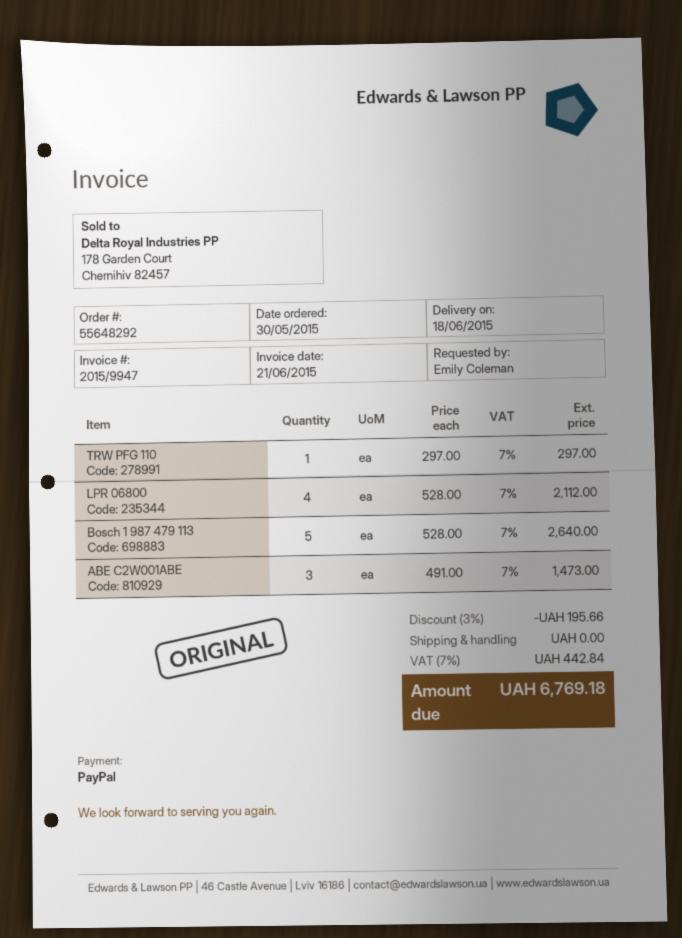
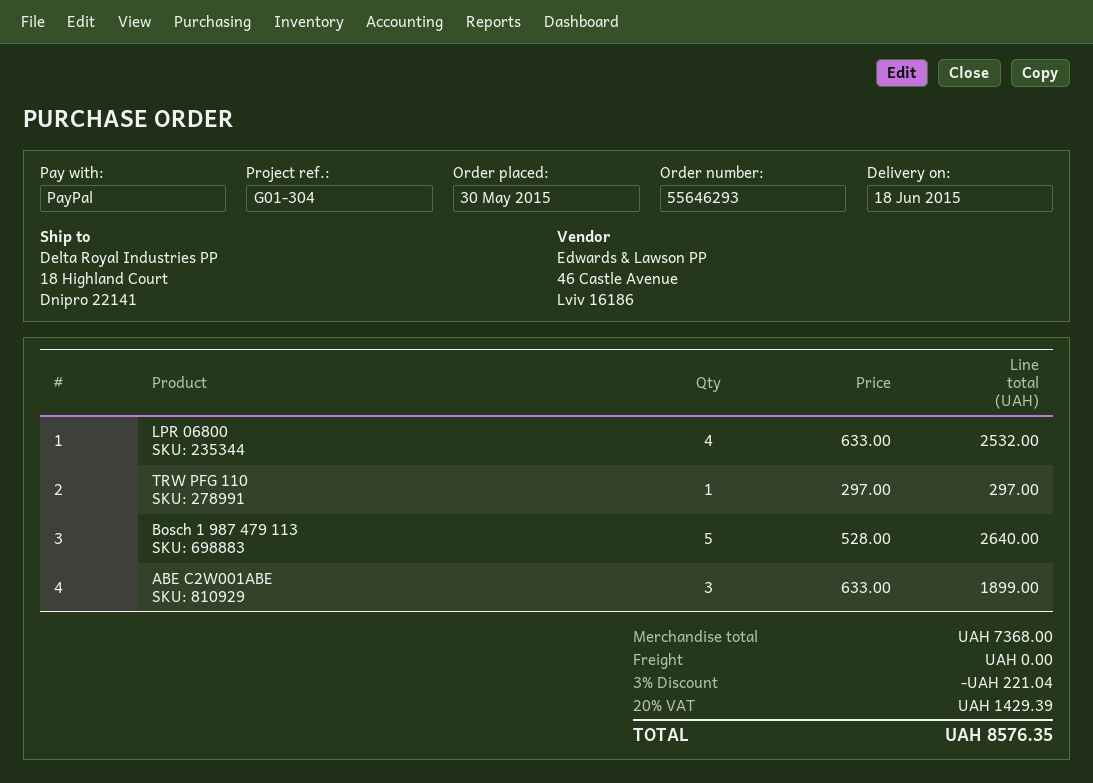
order number: 55648292 -> 55646293
LPR 06800: 4 x 528.00 = 2112.00 -> 4 x 633.00 = 2532.00
ABE C2W001ABE: 3 x 491.00 = 1473.00 -> 3 x 633.00 = 1899.00
discount: 3% = 195.66 -> 3% = 221.04
tax: 7% = 442.84 -> 20% = 1429.39
total: 6769.18 -> 8576.35

